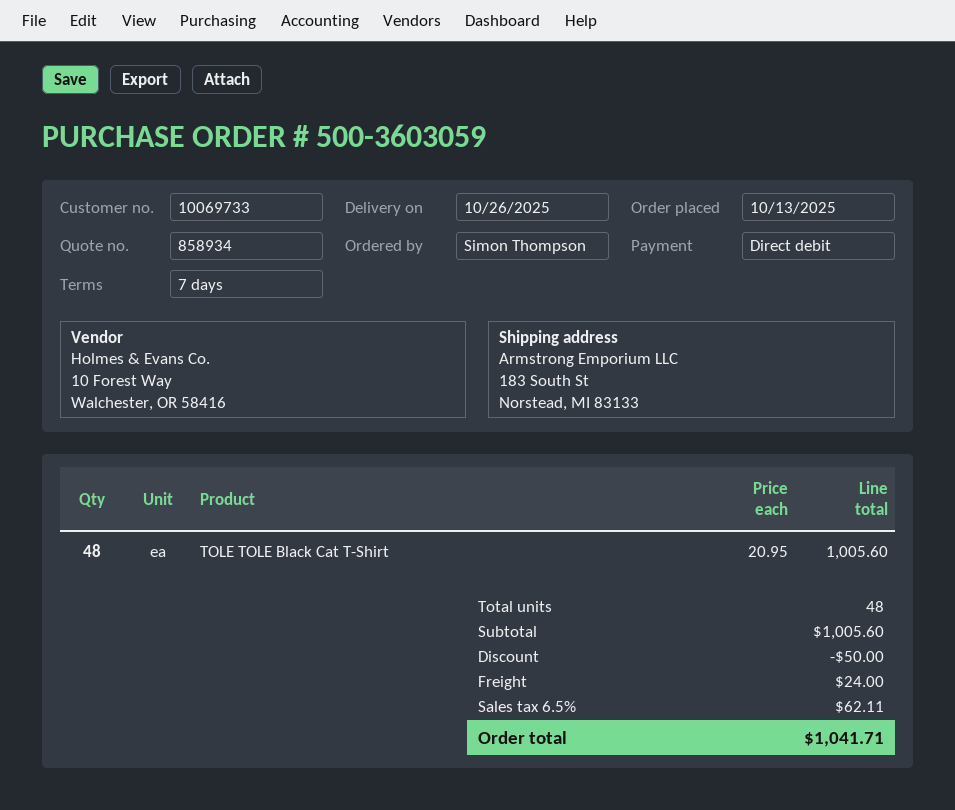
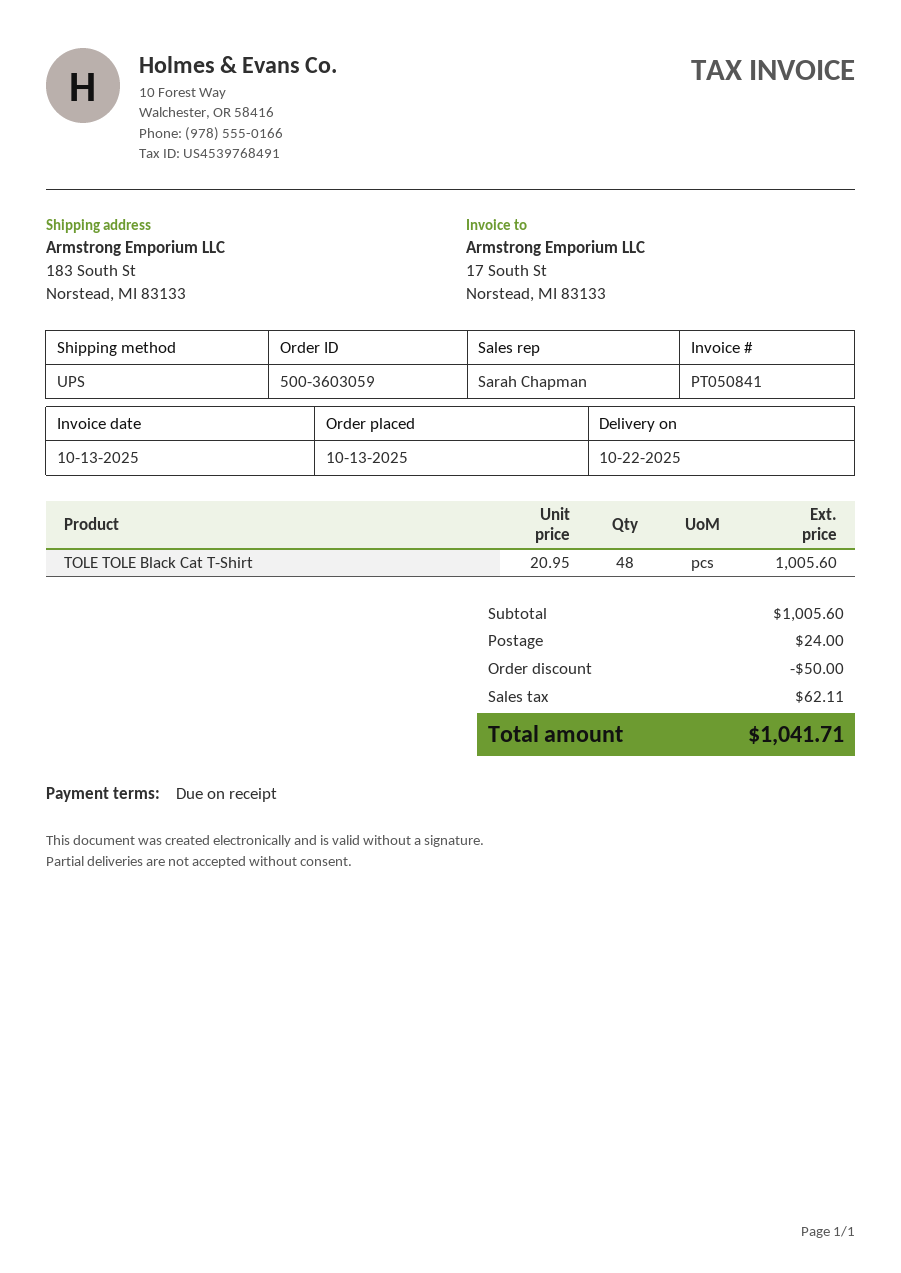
delivery date: 2025-10-26 -> 2025-10-22
payment terms: 7 days -> on receipt

